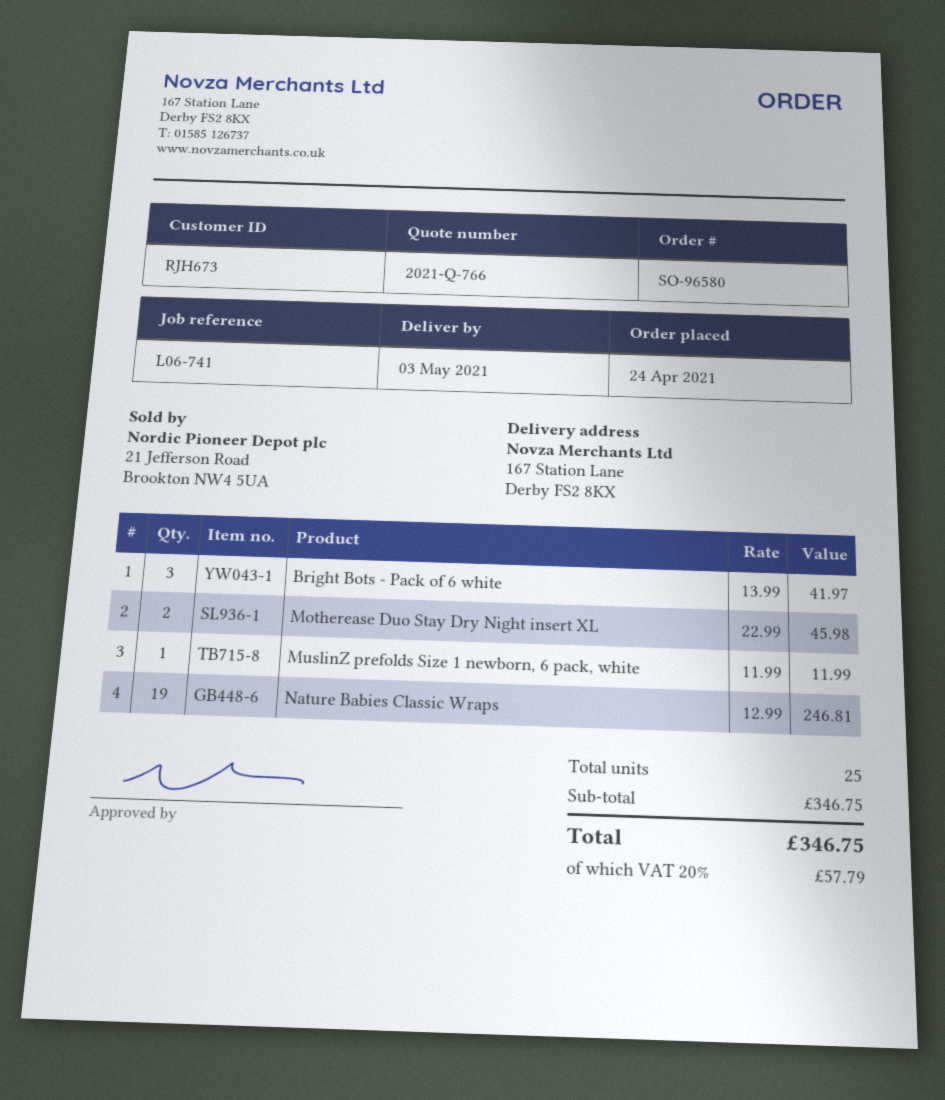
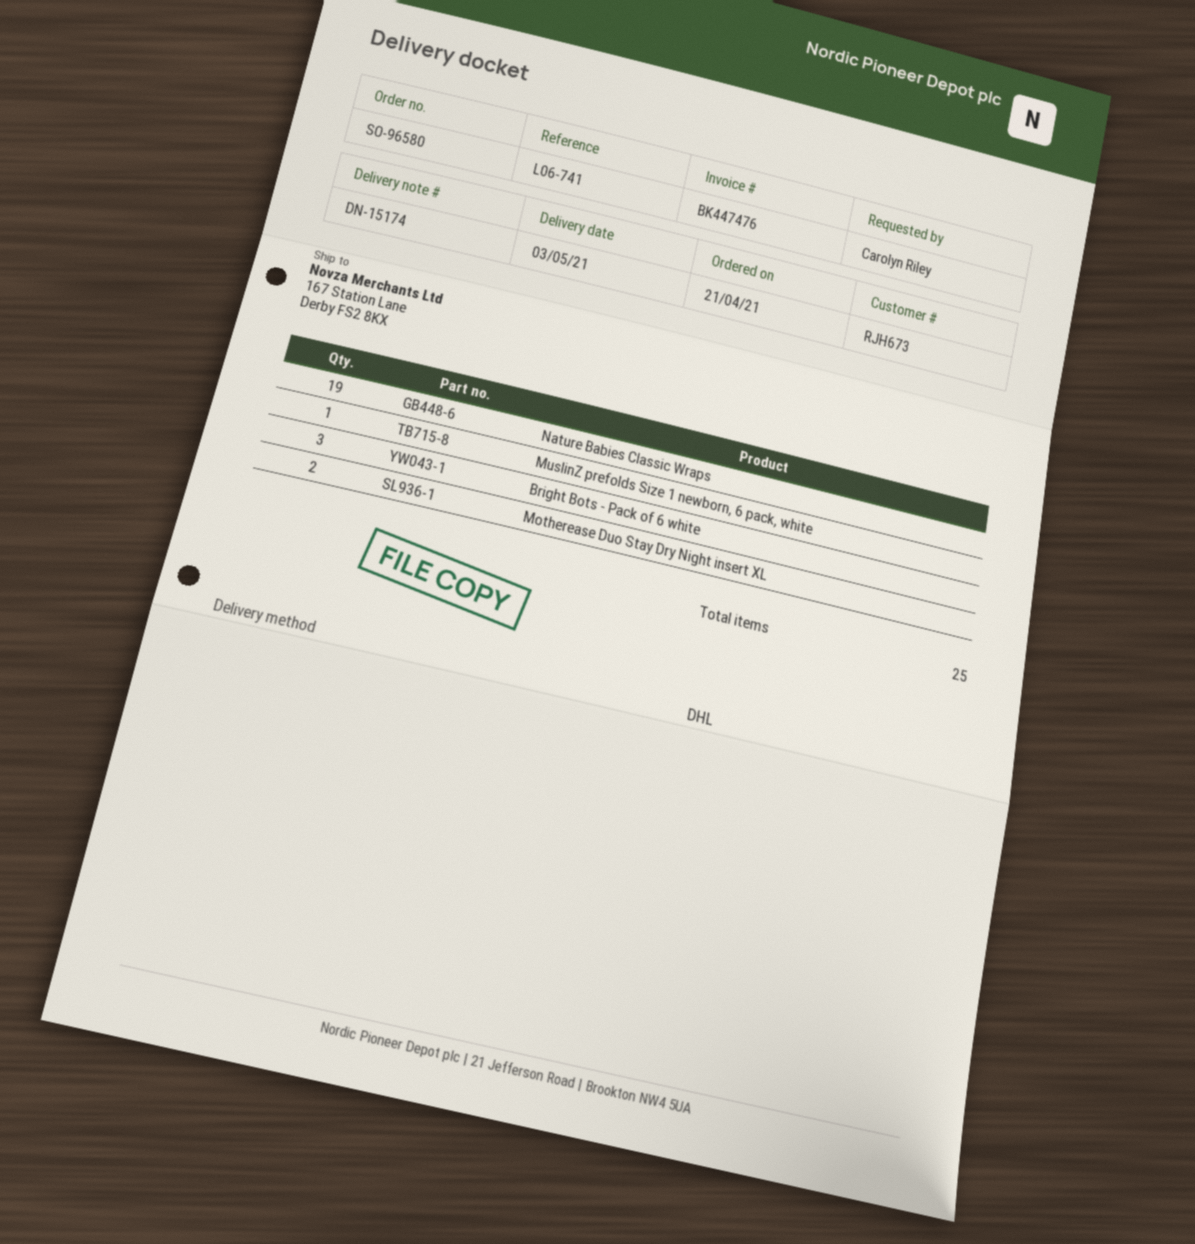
order date: 2021-04-24 -> 2021-04-21

